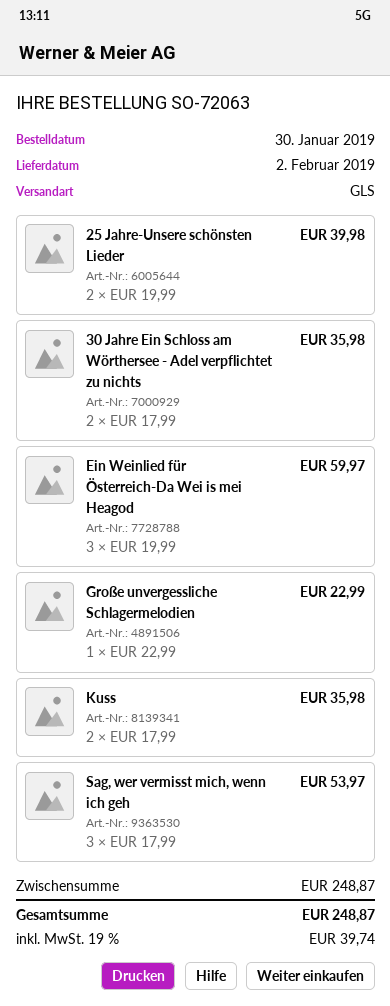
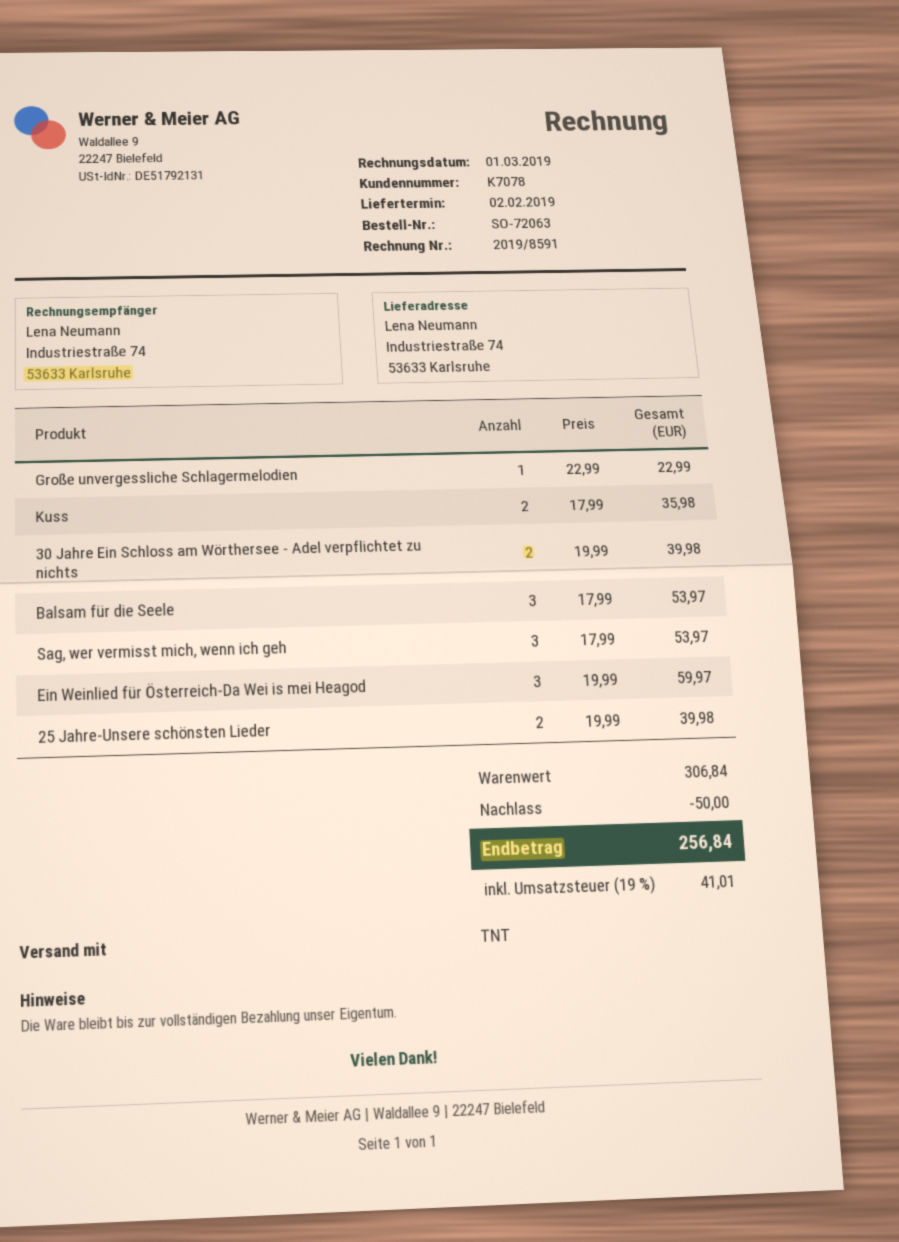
shipping method: GLS -> TNT
30 Jahre Ein Schloss am Wörthersee - Adel verpflichtet zu nichts: 2 x 17.99 = 35.98 -> 2 x 19.99 = 39.98
Balsam für die Seele: none -> 3 x 17.99 = 53.97
subtotal: 248.87 -> 306.84
discount: none -> 50.00
tax: 19% = 39.74 -> 19% = 41.01
total: 248.87 -> 256.84

